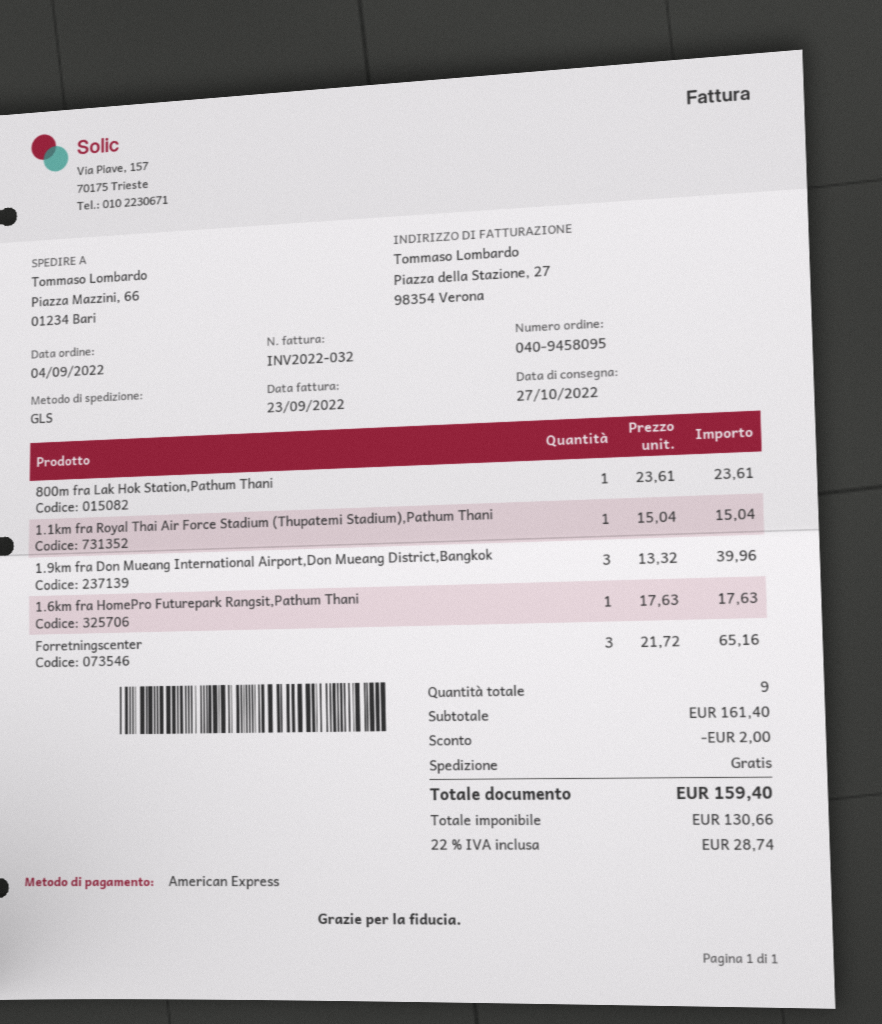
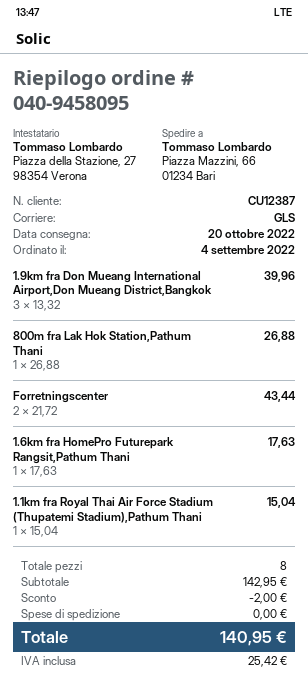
delivery date: 2022-10-27 -> 2022-10-20
800m fra Lak Hok Station,Pathum Thani: 1 x 23.61 = 23.61 -> 1 x 26.88 = 26.88
Forretningscenter: 3 x 21.72 = 65.16 -> 2 x 21.72 = 43.44
total quantity: 9 -> 8
subtotal: 161.40 -> 142.95
tax: 28.74 -> 25.42
total: 159.40 -> 140.95

